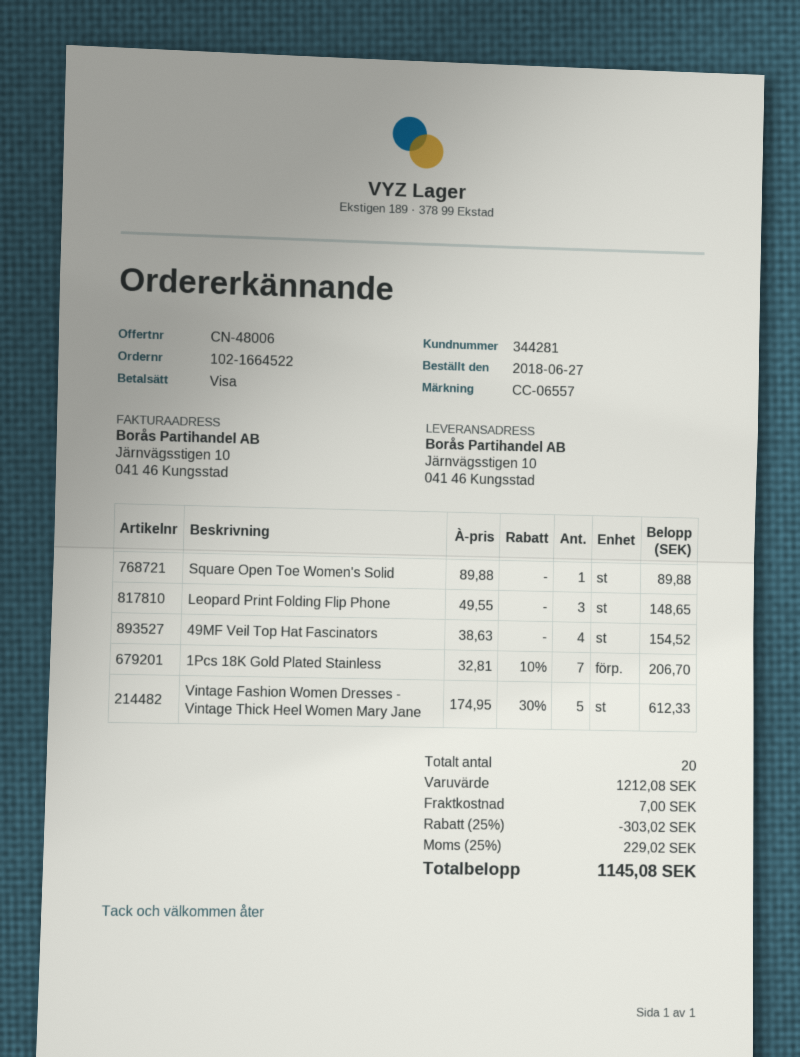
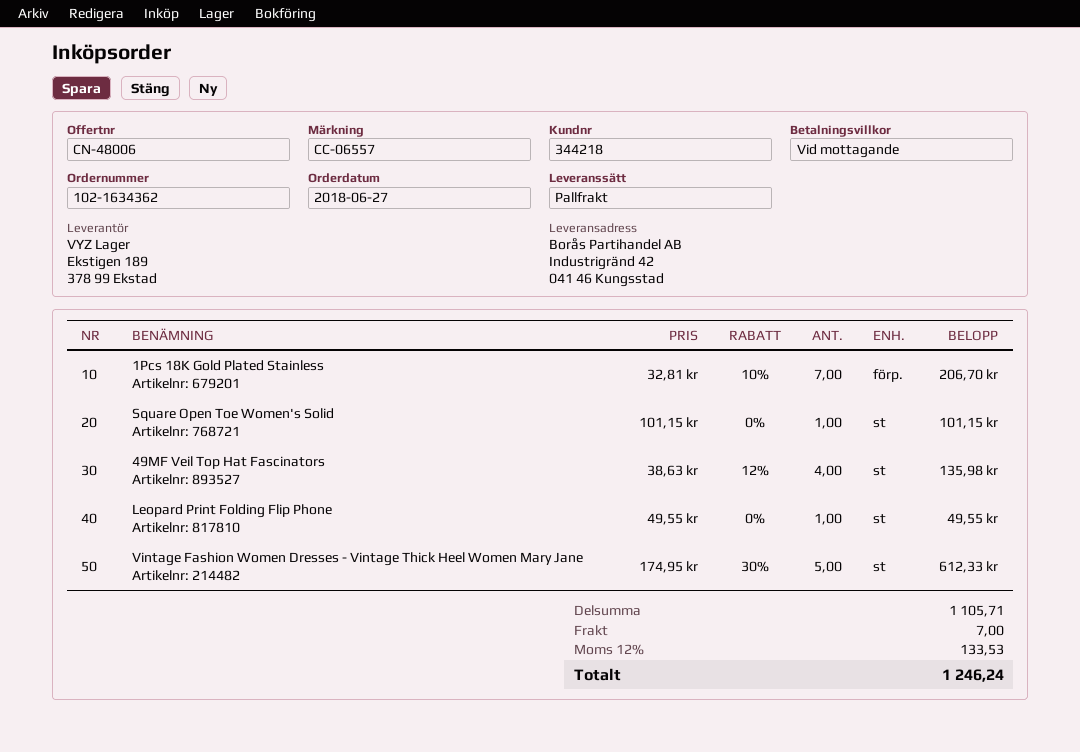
order number: 102-1664522 -> 102-1634362
customer number: 344281 -> 344218
ship to: Järnvägsstigen 10, 041 46 Kungsstad -> Industrigränd 42, 041 46 Kungsstad
Square Open Toe Women's Solid: 1 x 89.88 = 89.88 -> 1 x 101.15 = 101.15
Leopard Print Folding Flip Phone: 3 x 49.55 = 148.65 -> 1 x 49.55 = 49.55
49MF Veil Top Hat Fascinators: 4 x 38.63 = 154.52 -> 4 x 38.63 - 12% = 135.98
subtotal: 1212.08 -> 1105.71
discount: 25% = 303.02 -> none
tax: 25% = 229.02 -> 12% = 133.53
total: 1145.08 -> 1246.24

